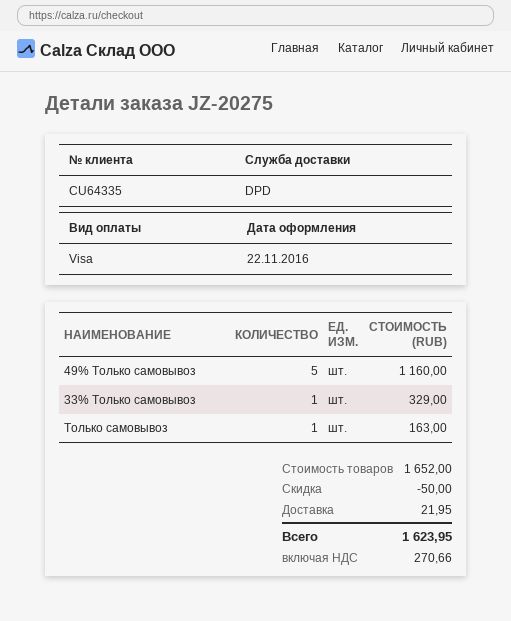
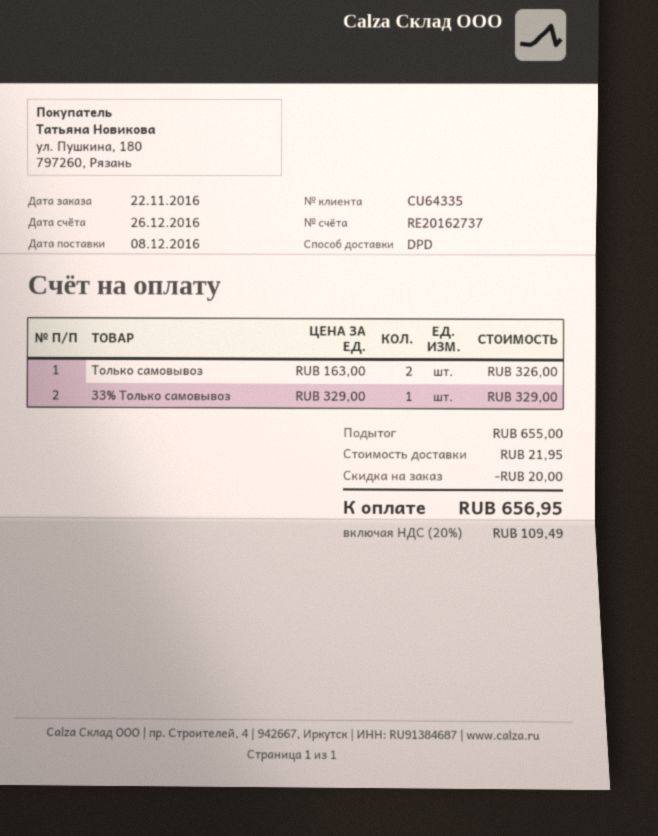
49% Только самовывоз: 5 for 1160.00 -> none
Только самовывоз: 1 for 163.00 -> 2 for 326.00
subtotal: 1652.00 -> 655.00
discount: 50.00 -> 20.00
tax: 270.66 -> 109.49
total: 1623.95 -> 656.95

